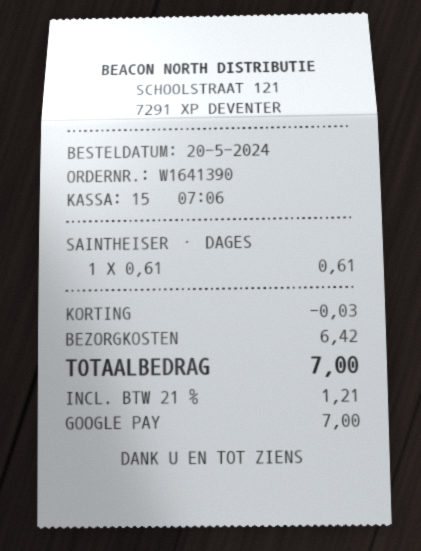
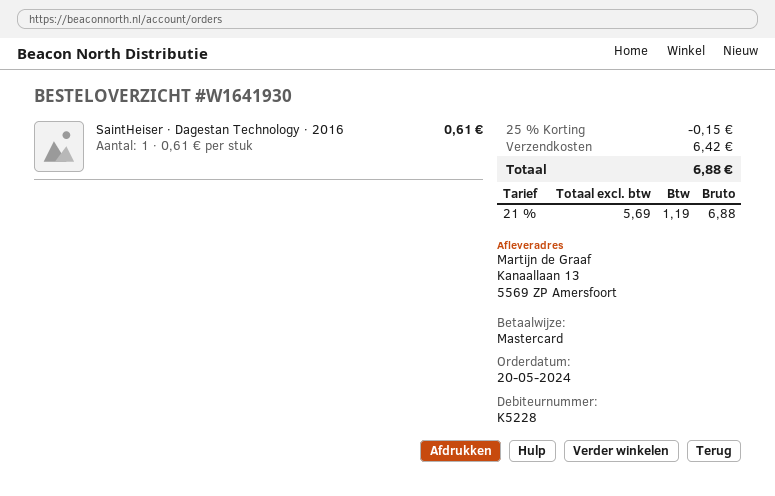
order number: W1641390 -> W1641930
payment method: Google Pay -> Mastercard
discount: 0.03 -> 0.15
tax: 21% = 1.21 -> 21% = 1.19
total: 7.00 -> 6.88

